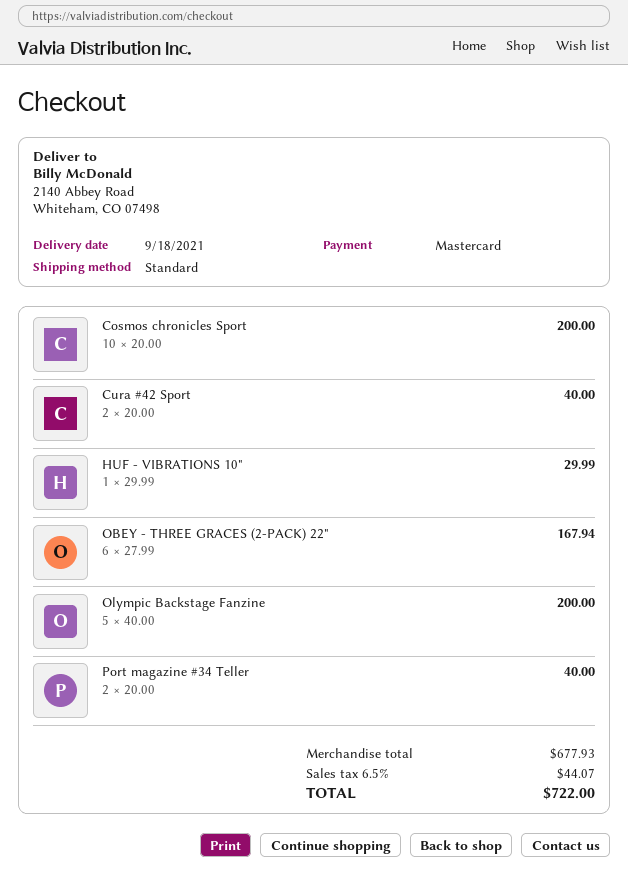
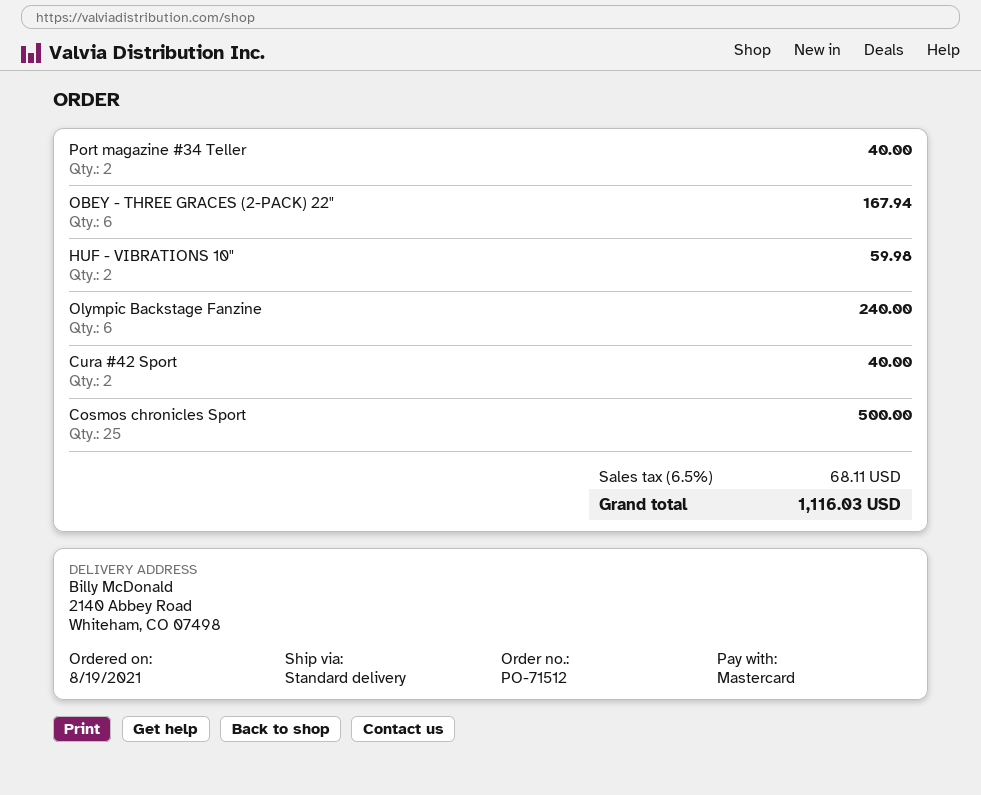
Cosmos chronicles Sport: 10 for 200.00 -> 25 for 500.00
HUF - VIBRATIONS 10": 1 for 29.99 -> 2 for 59.98
Olympic Backstage Fanzine: 5 for 200.00 -> 6 for 240.00
tax: 6.5% = 44.07 -> 6.5% = 68.11
total: 722.00 -> 1116.03

